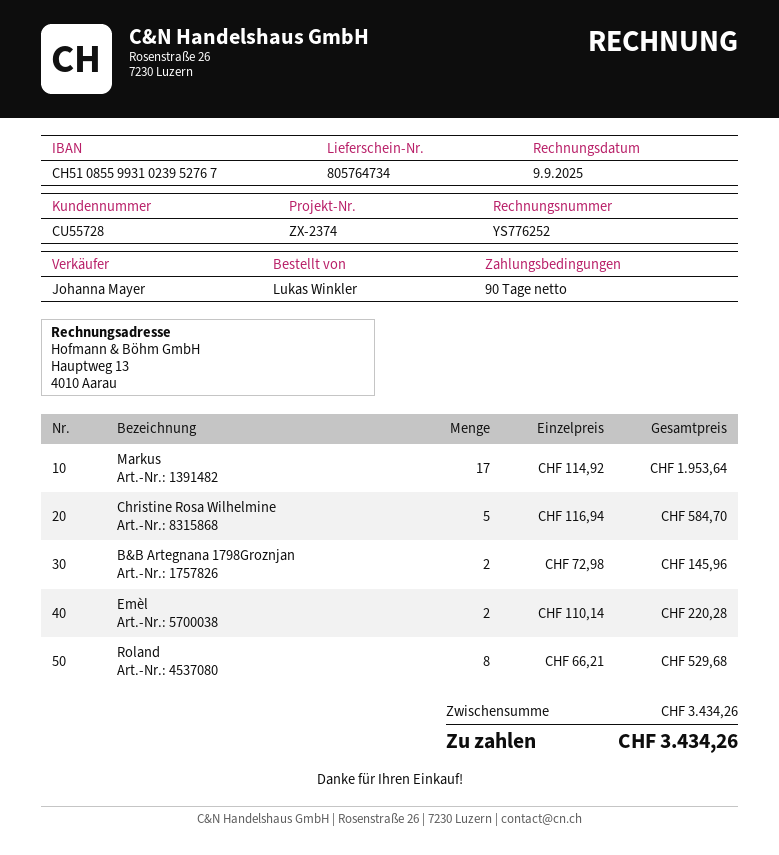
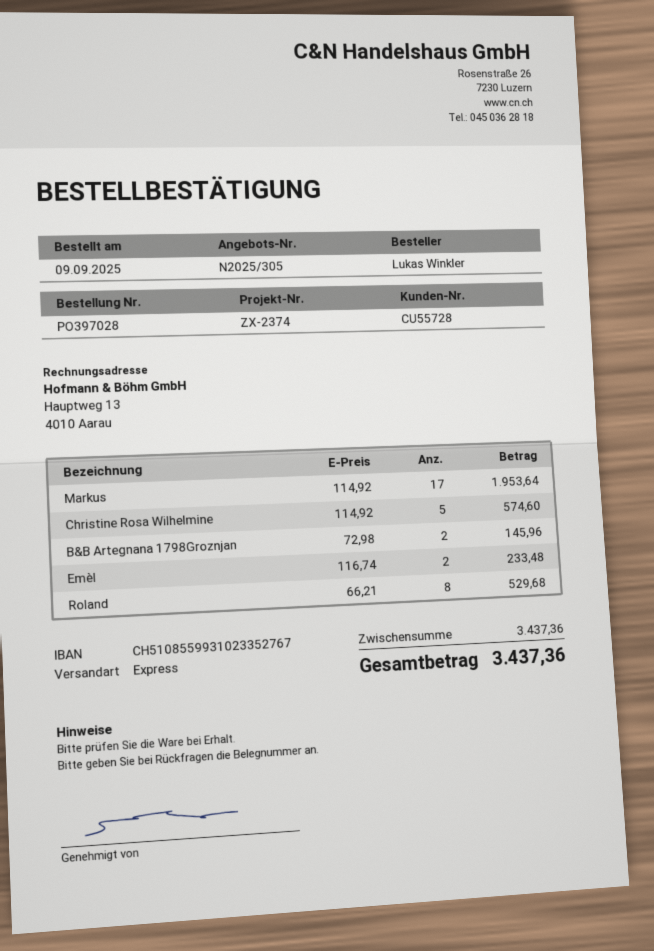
bank account: CH5108559931023952767 -> CH5108559931023352767
Christine Rosa Wilhelmine: 5 x 116.94 = 584.70 -> 5 x 114.92 = 574.60
Emèl: 2 x 110.14 = 220.28 -> 2 x 116.74 = 233.48
subtotal: 3434.26 -> 3437.36
total: 3434.26 -> 3437.36

